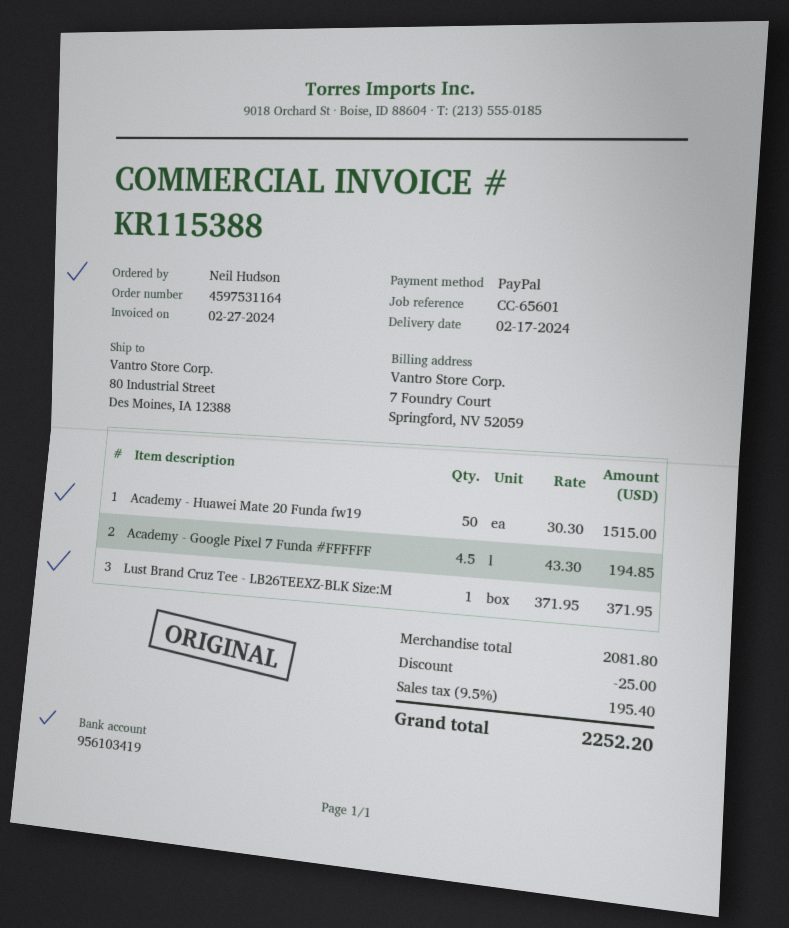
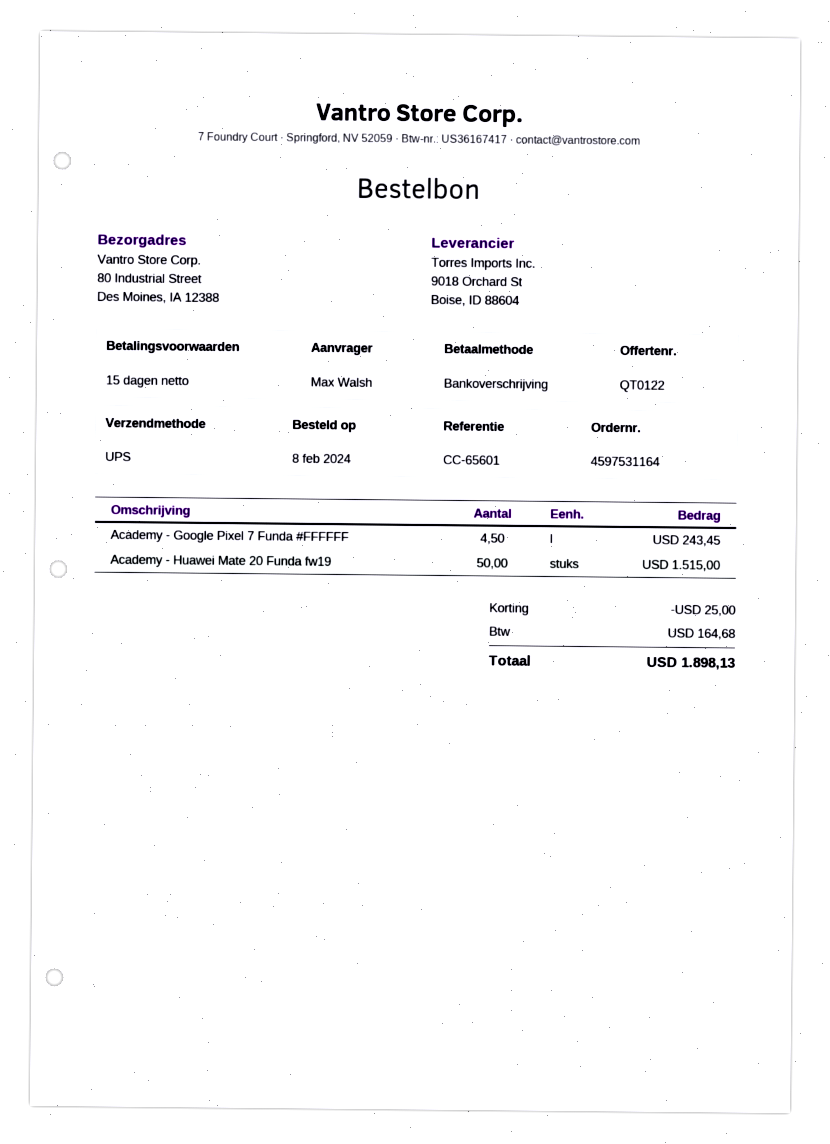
ordered by: Neil Hudson -> Max Walsh
payment method: PayPal -> bank transfer
Academy - Google Pixel 7 Funda #FFFFFF: 4.5 for 194.85 -> 4.5 for 243.45
Lust Brand Cruz Tee - LB26TEEXZ-BLK Size:M: 1 for 371.95 -> none
tax: 195.40 -> 164.68
total: 2252.20 -> 1898.13

